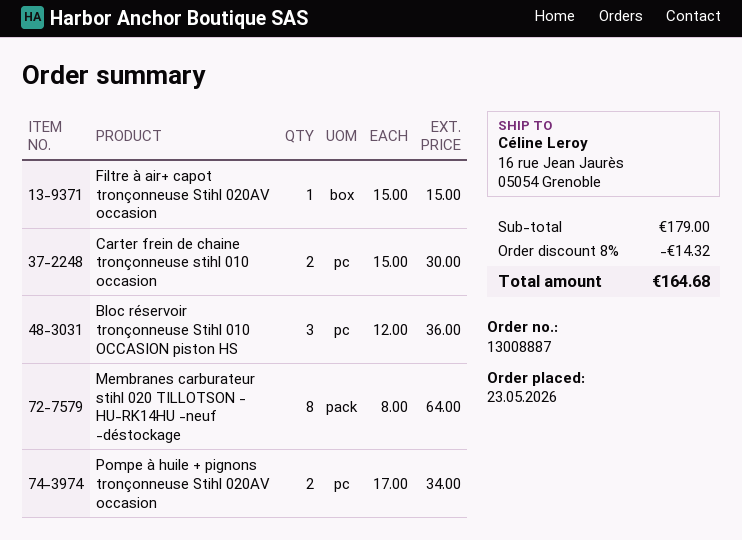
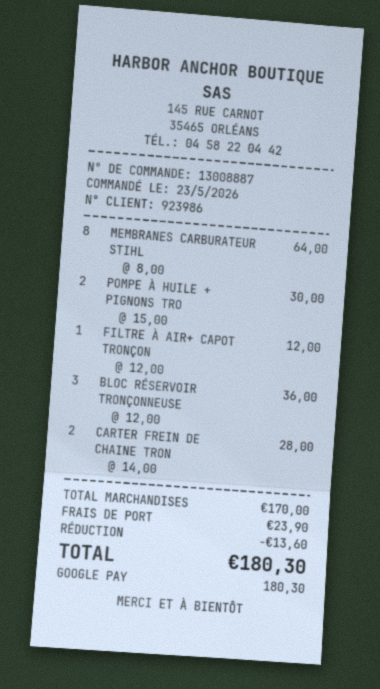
Filtre à air+ capot tronçonneuse Stihl 020AV occasion: 1 x 15.00 = 15.00 -> 1 x 12.00 = 12.00
Carter frein de chaine tronçonneuse stihl 010 occasion: 2 x 15.00 = 30.00 -> 2 x 14.00 = 28.00
Pompe à huile + pignons tronçonneuse Stihl 020AV occasion: 2 x 17.00 = 34.00 -> 2 x 15.00 = 30.00
subtotal: 179.00 -> 170.00
discount: 14.32 -> 13.60
shipping: none -> 23.90
total: 164.68 -> 180.30

